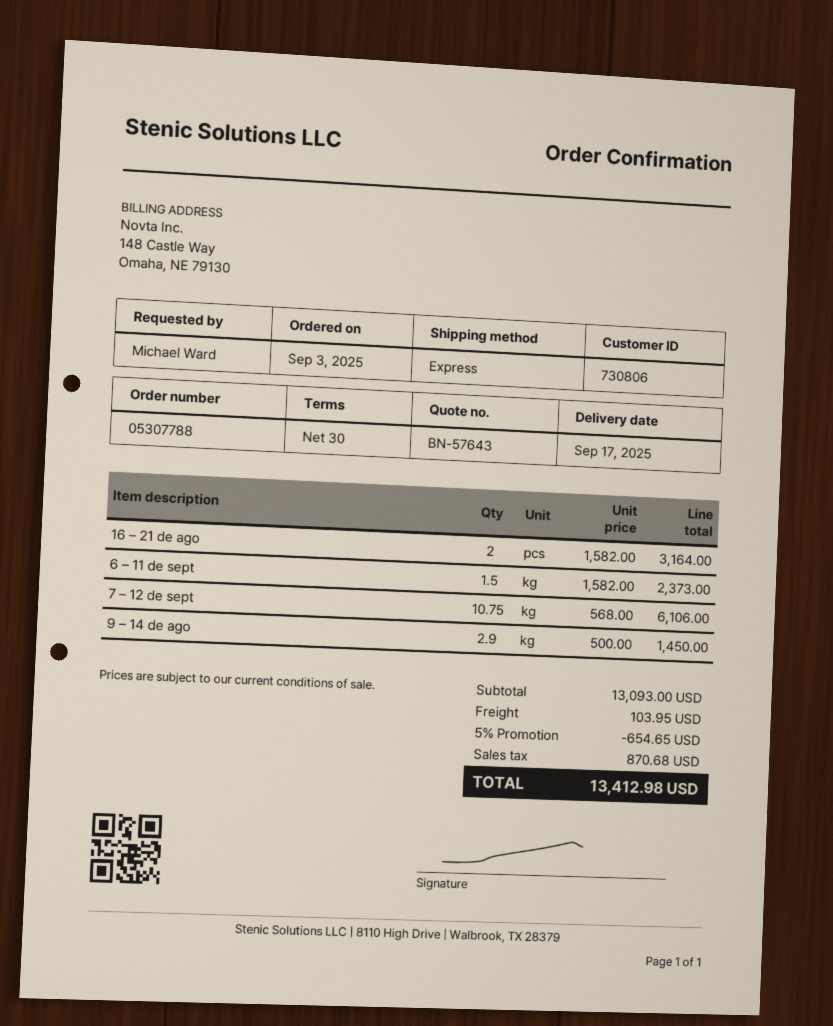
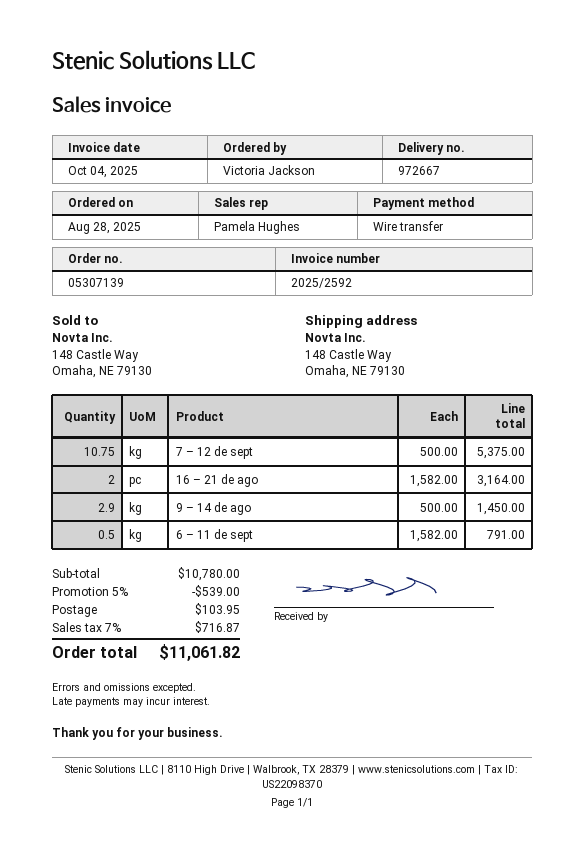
order number: 05307788 -> 05307139
order date: 2025-09-03 -> 2025-08-28
ordered by: Michael Ward -> Victoria Jackson
6 – 11 de sept: 1.5 x 1582.00 = 2373.00 -> 0.5 x 1582.00 = 791.00
7 – 12 de sept: 10.75 x 568.00 = 6106.00 -> 10.75 x 500.00 = 5375.00
subtotal: 13093.00 -> 10780.00
discount: 5% = 654.65 -> 5% = 539.00
tax: 870.68 -> 716.87
total: 13412.98 -> 11061.82

